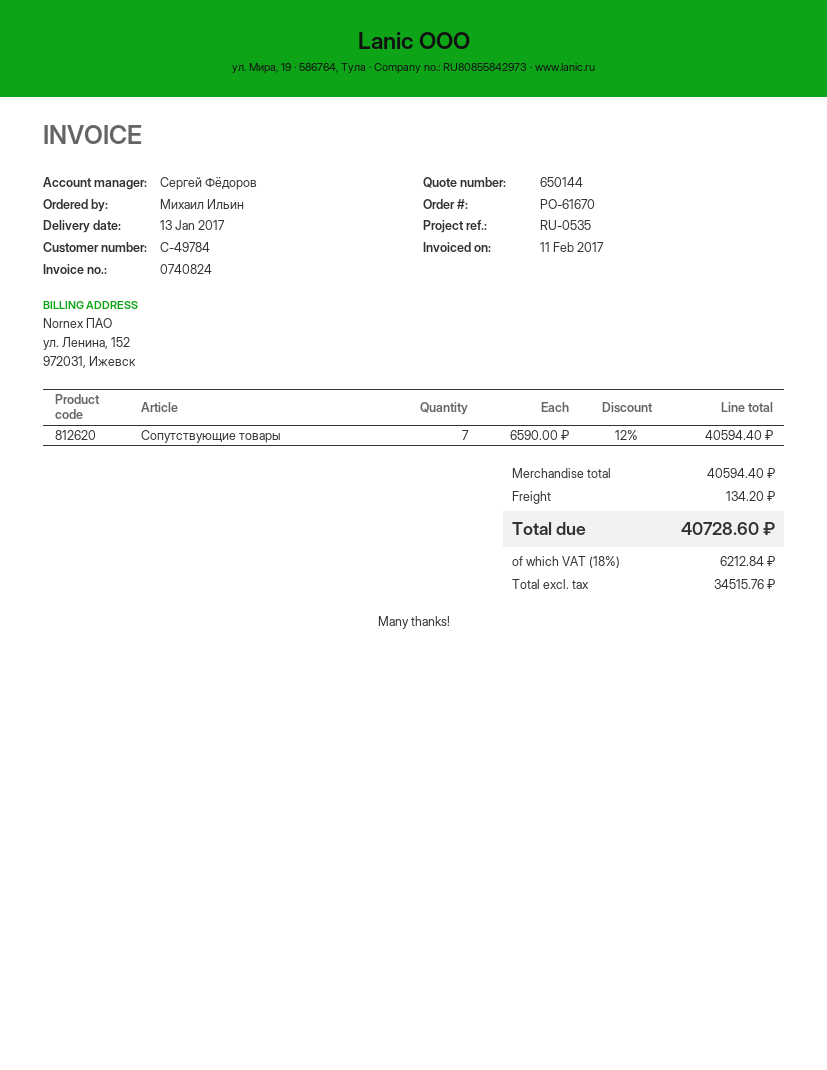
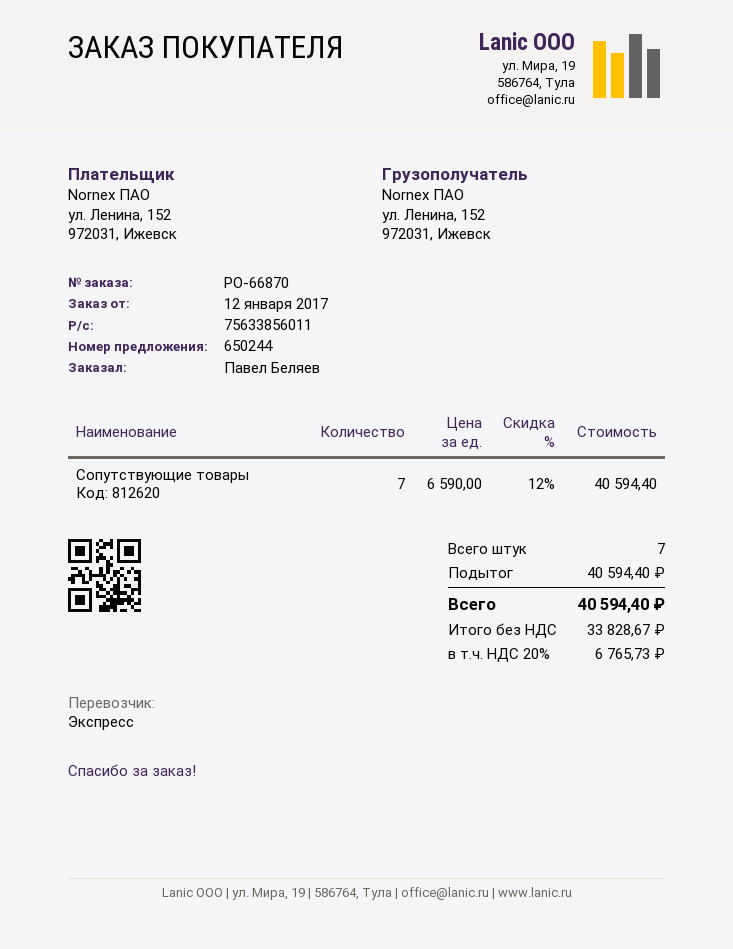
quote number: 650144 -> 650244
order number: PO-61670 -> PO-66870
ordered by: Михаил Ильин -> Павел Беляев
shipping: 134.20 -> none
net: 34515.76 -> 33828.67
tax: 18% = 6212.84 -> 20% = 6765.73
total: 40728.60 -> 40594.40

